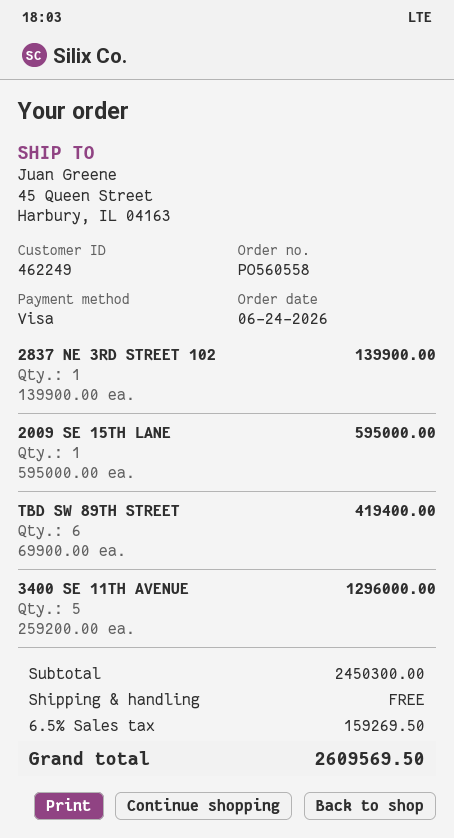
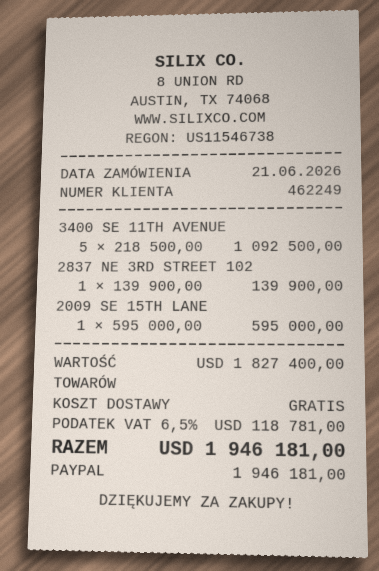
order date: 2026-06-24 -> 2026-06-21
payment method: Visa -> PayPal
TBD SW 89TH STREET: 6 x 69900.00 = 419400.00 -> none
3400 SE 11TH AVENUE: 5 x 259200.00 = 1296000.00 -> 5 x 218500.00 = 1092500.00
subtotal: 2450300.00 -> 1827400.00
tax: 6.5% = 159269.50 -> 6.5% = 118781.00
total: 2609569.50 -> 1946181.00

